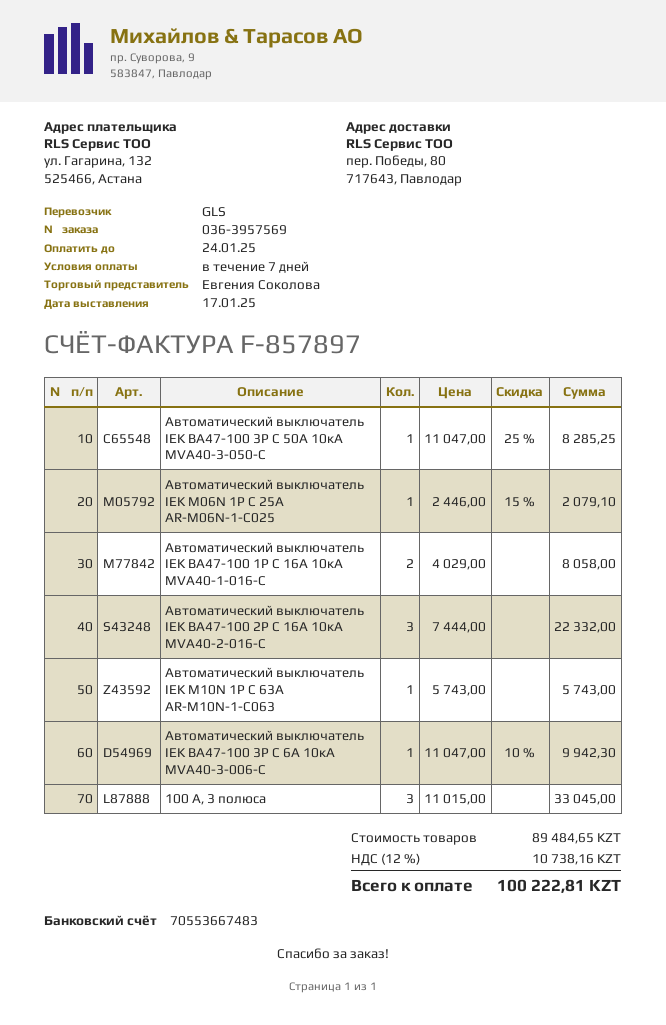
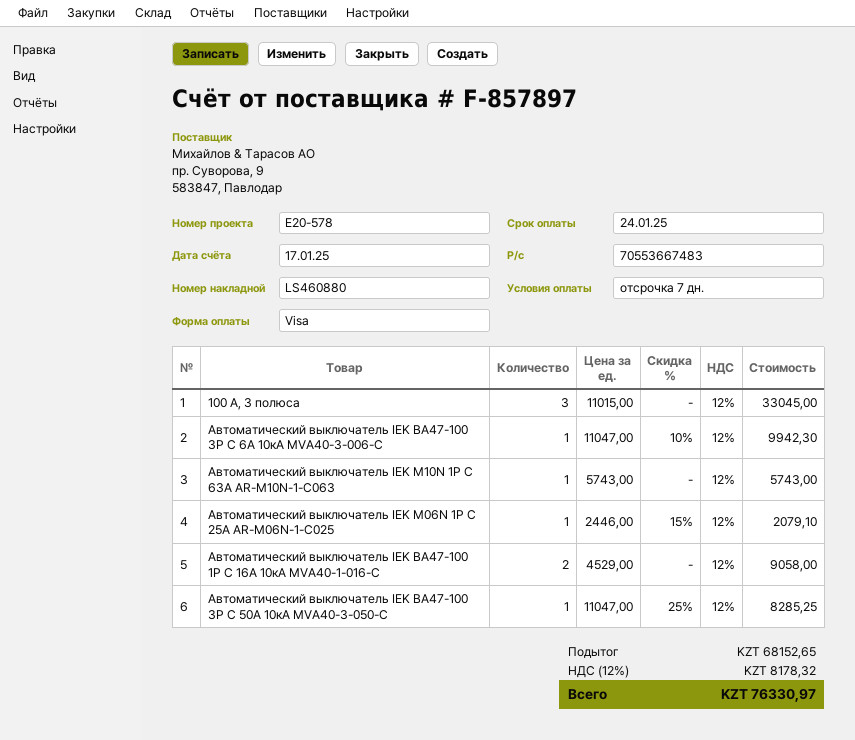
Автоматический выключатель IEK ВА47-100 1P C 16А 10кА MVA40-1-016-C: 2 x 4029.00 = 8058.00 -> 2 x 4529.00 = 9058.00
Автоматический выключатель IEK ВА47-100 2P C 16А 10кА MVA40-2-016-C: 3 x 7444.00 = 22332.00 -> none
subtotal: 89484.65 -> 68152.65
tax: 12% = 10738.16 -> 12% = 8178.32
total: 100222.81 -> 76330.97

